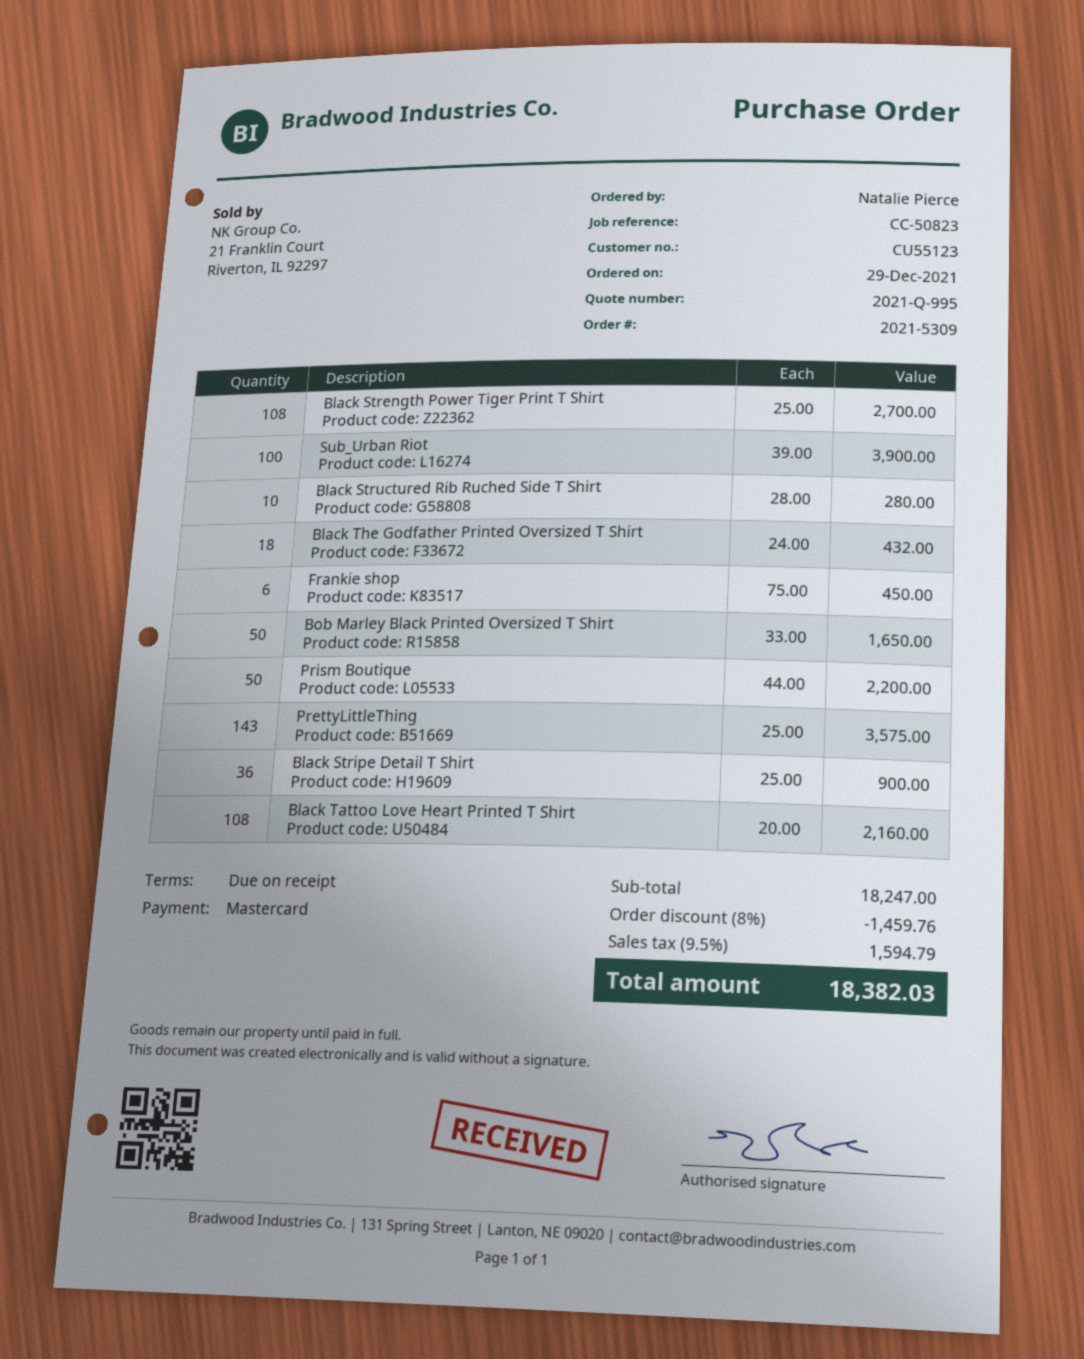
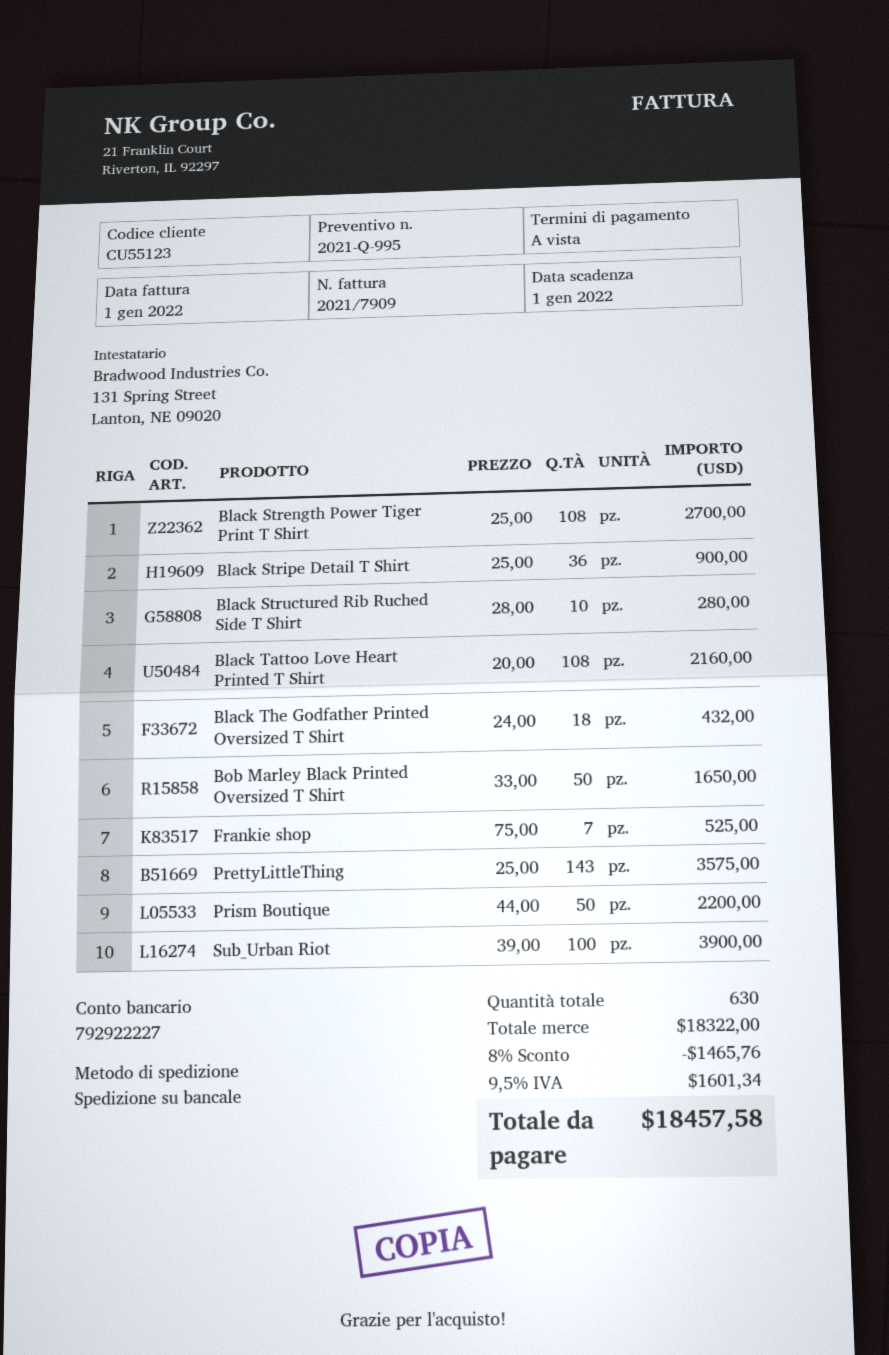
Frankie shop: 6 x 75.00 = 450.00 -> 7 x 75.00 = 525.00
subtotal: 18247.00 -> 18322.00
discount: 8% = 1459.76 -> 8% = 1465.76
tax: 9.5% = 1594.79 -> 9.5% = 1601.34
total: 18382.03 -> 18457.58

